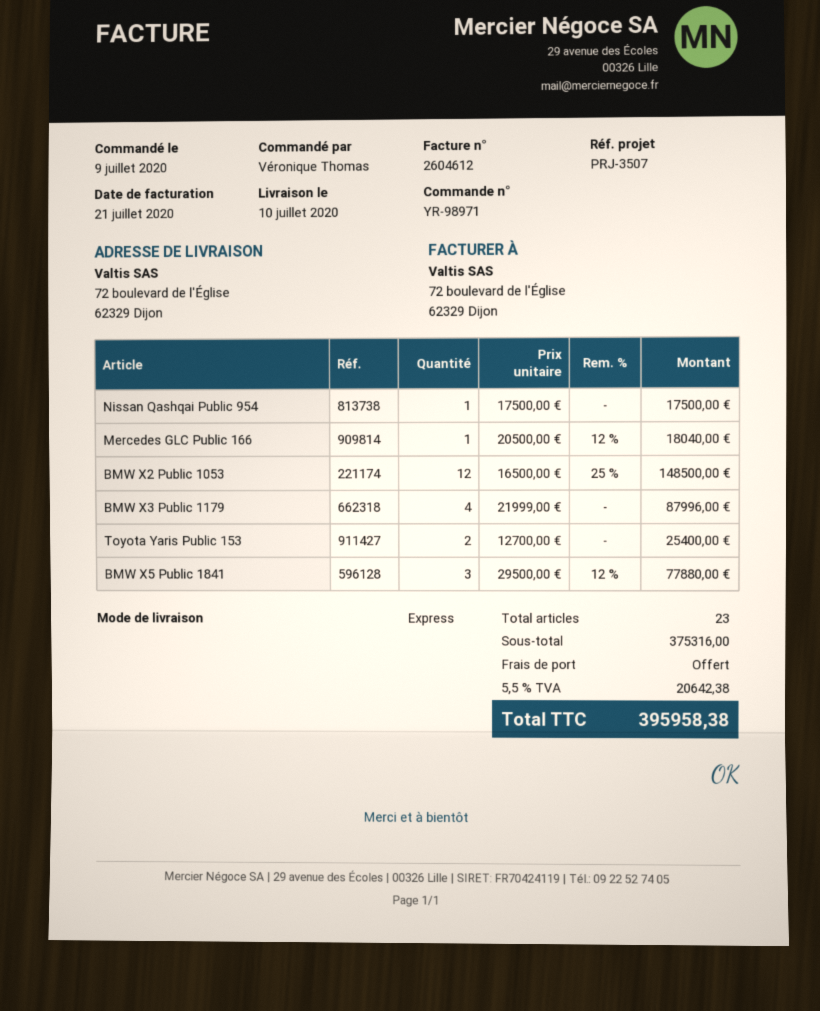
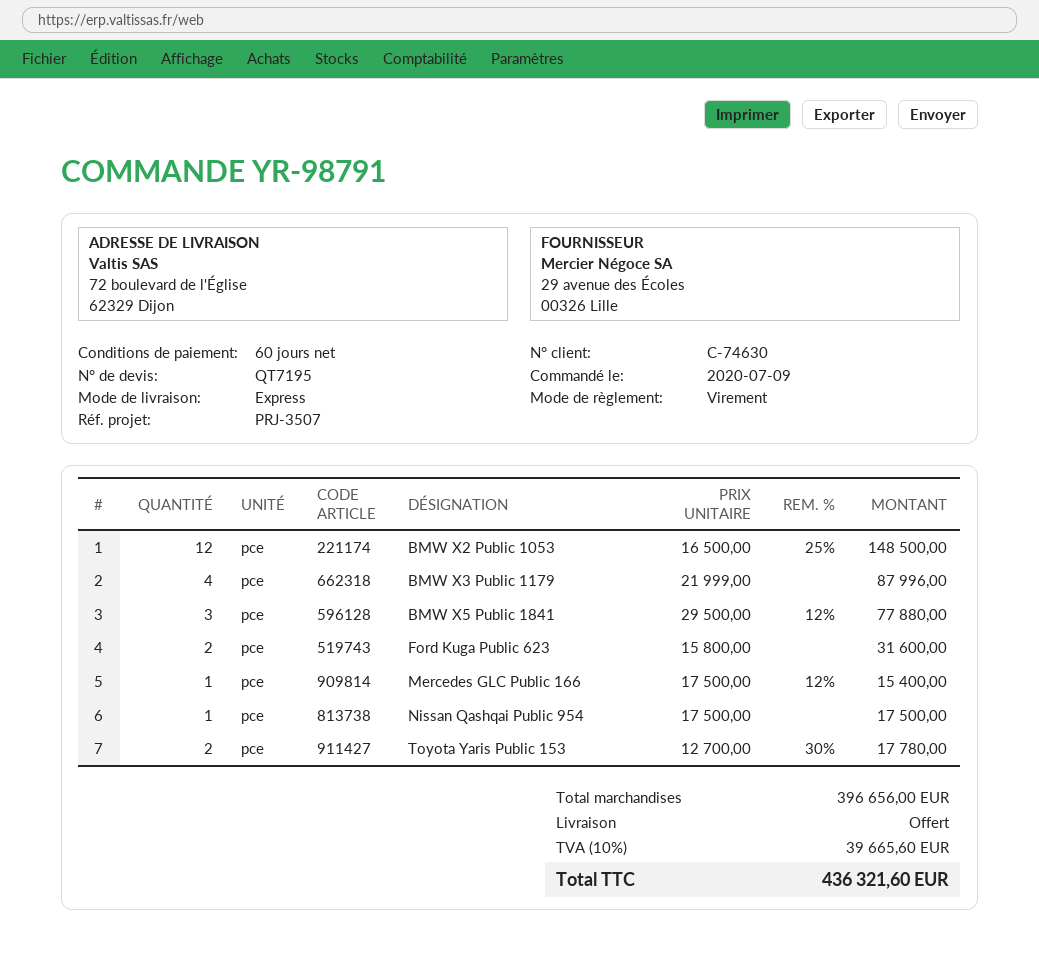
order number: YR-98971 -> YR-98791
Mercedes GLC Public 166: 1 x 20500.00 - 12% = 18040.00 -> 1 x 17500.00 - 12% = 15400.00
Toyota Yaris Public 153: 2 x 12700.00 = 25400.00 -> 2 x 12700.00 - 30% = 17780.00
Ford Kuga Public 623: none -> 2 x 15800.00 = 31600.00
subtotal: 375316.00 -> 396656.00
tax: 5.5% = 20642.38 -> 10% = 39665.60
total: 395958.38 -> 436321.60

